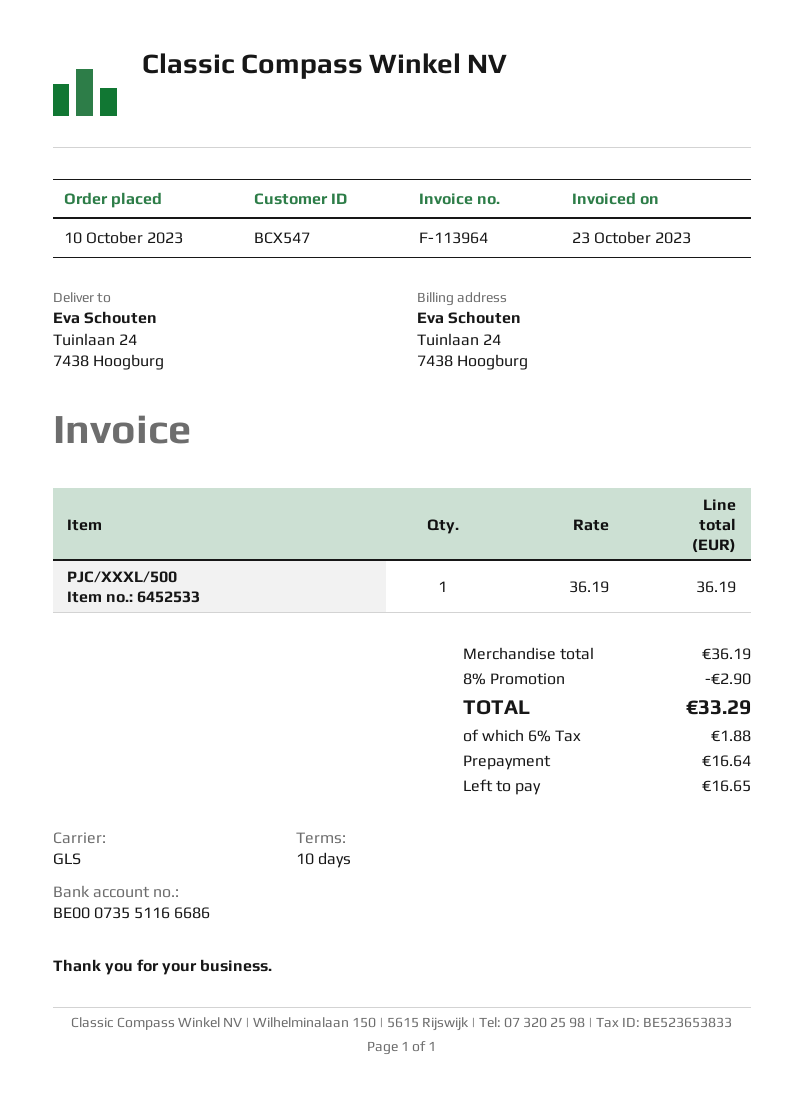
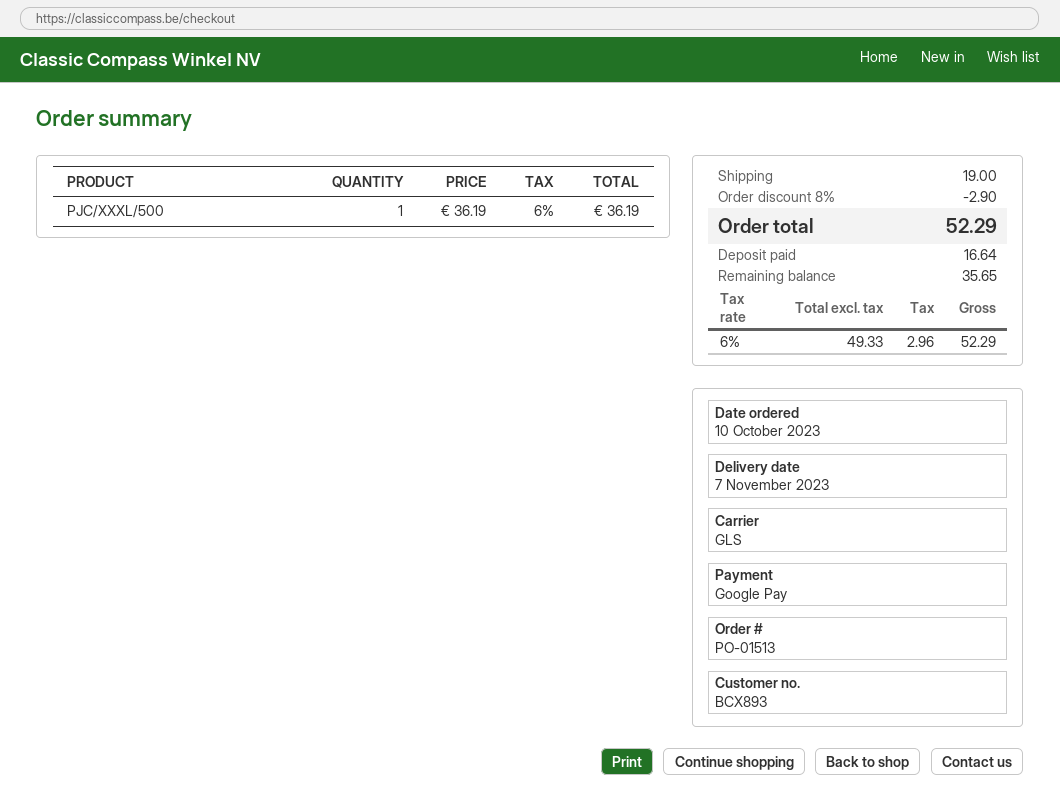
customer number: BCX547 -> BCX893
shipping: none -> 19.00
tax: 6% = 1.88 -> 6% = 2.96
total: 33.29 -> 52.29
balance: 16.65 -> 35.65

